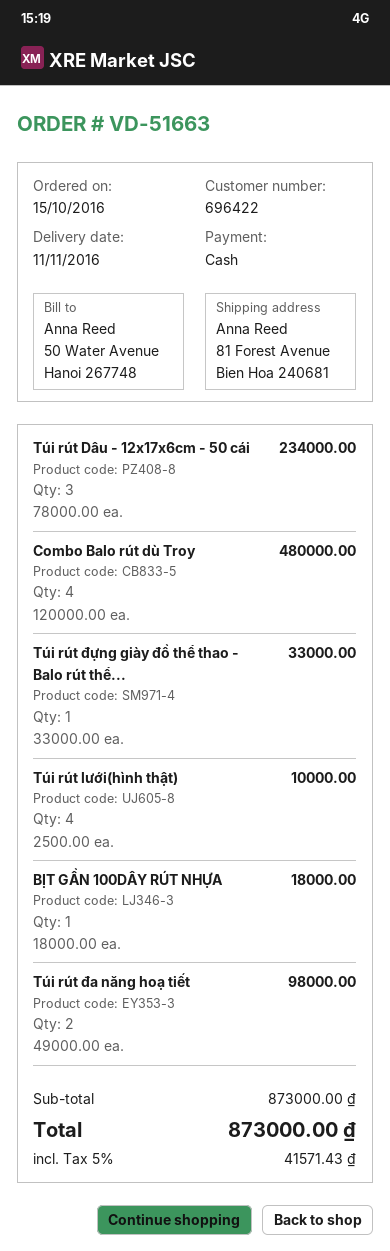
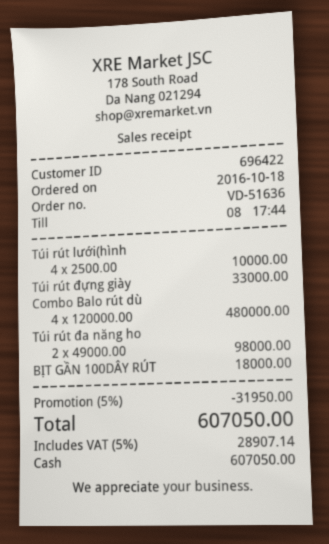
order number: VD-51663 -> VD-51636
order date: 2016-10-15 -> 2016-10-18
Túi rút Dâu - 12x17x6cm - 50 cái: 3 x 78000.00 = 234000.00 -> none
discount: none -> 5% = 31950.00
tax: 5% = 41571.43 -> 5% = 28907.14
total: 873000.00 -> 607050.00

